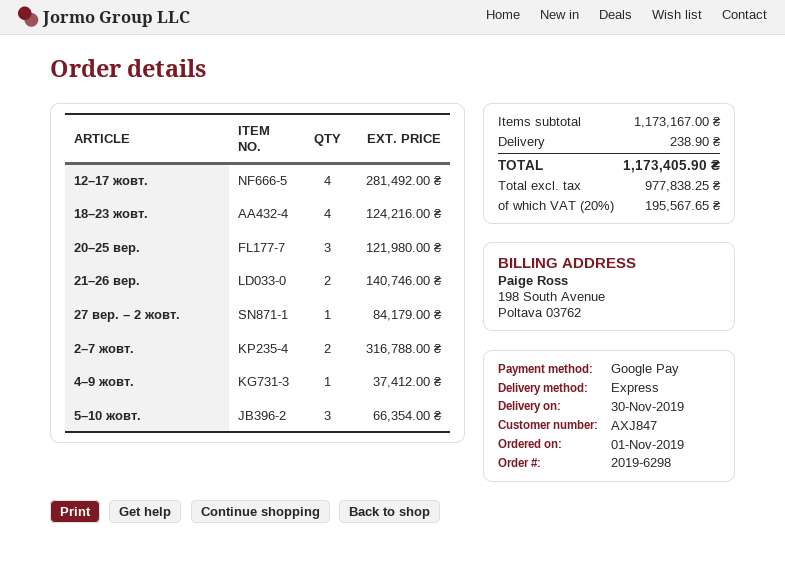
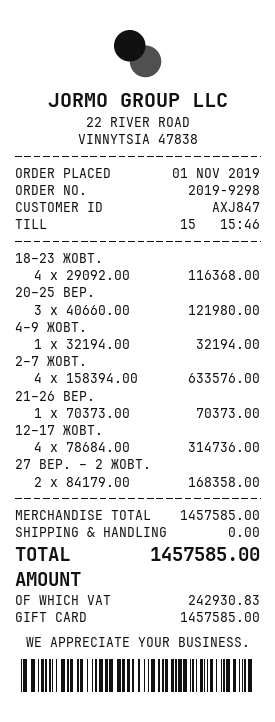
order number: 2019-6298 -> 2019-9298
payment method: Google Pay -> gift card
12–17 жовт.: 4 for 281492.00 -> 4 for 314736.00
18–23 жовт.: 4 for 124216.00 -> 4 for 116368.00
21–26 вер.: 2 for 140746.00 -> 1 for 70373.00
27 вер. – 2 жовт.: 1 for 84179.00 -> 2 for 168358.00
2–7 жовт.: 2 for 316788.00 -> 4 for 633576.00
4–9 жовт.: 1 for 37412.00 -> 1 for 32194.00
5–10 жовт.: 3 for 66354.00 -> none
subtotal: 1173167.00 -> 1457585.00
shipping: 238.90 -> 0.00
tax: 195567.65 -> 242930.83
total: 1173405.90 -> 1457585.00

